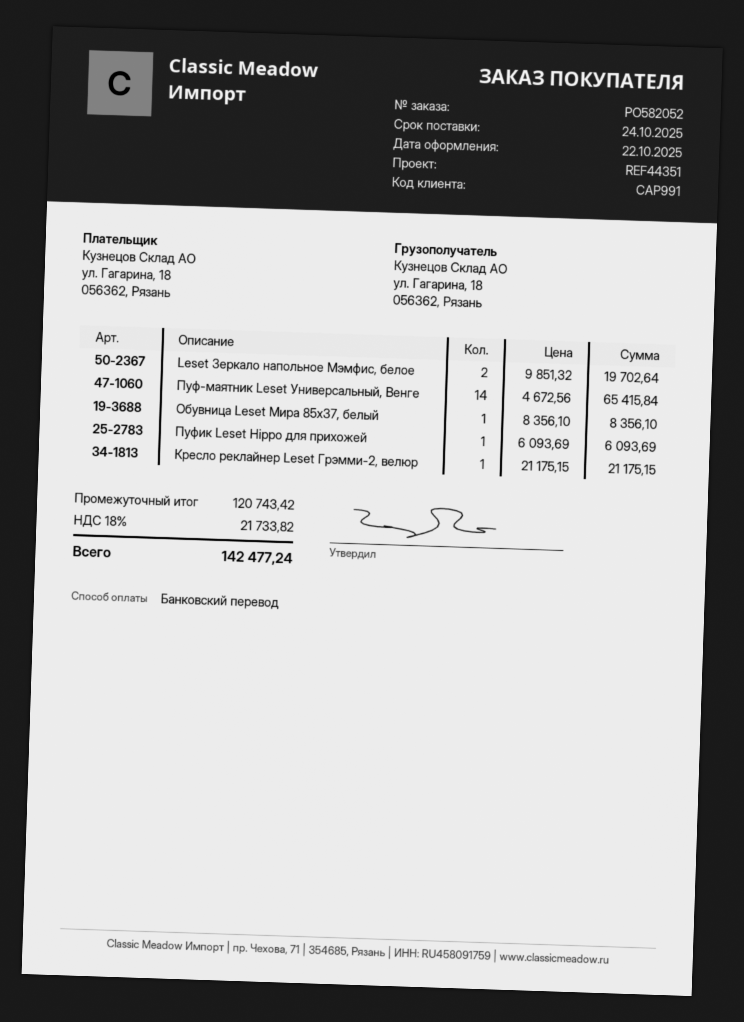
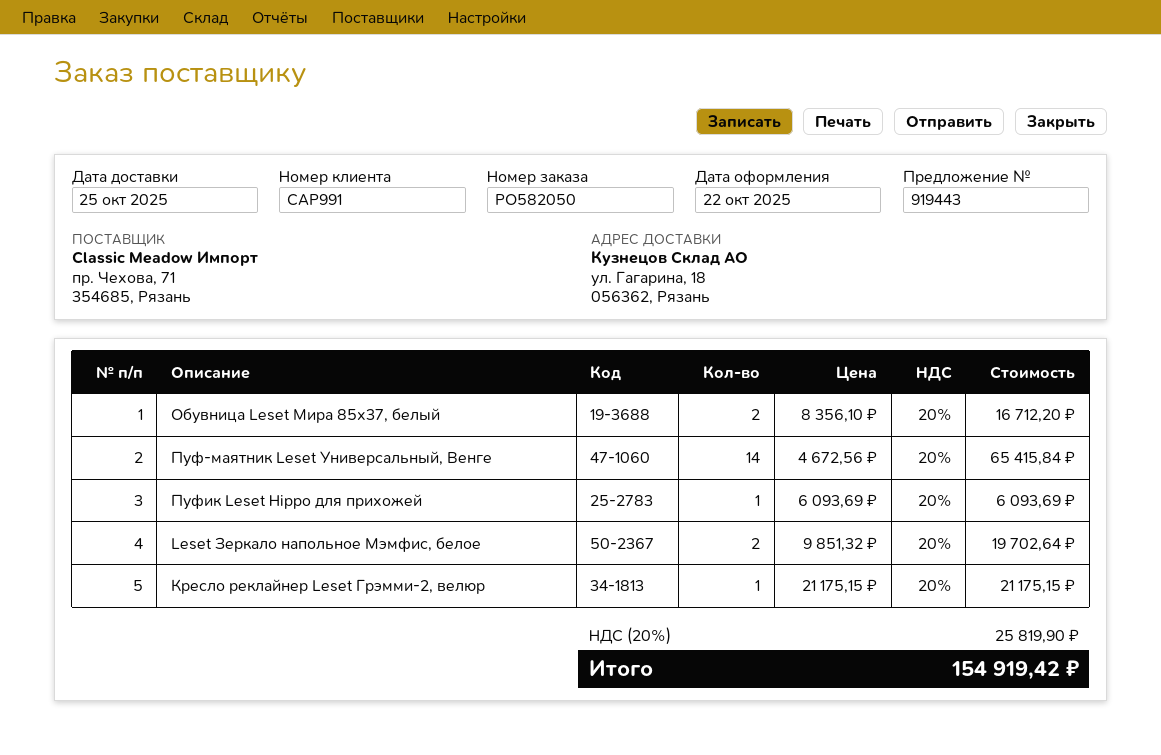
order number: PO582052 -> PO582050
delivery date: 2025-10-24 -> 2025-10-25
Обувница Leset Мира 85х37, белый: 1 x 8356.10 = 8356.10 -> 2 x 8356.10 = 16712.20
tax: 18% = 21733.82 -> 20% = 25819.90
total: 142477.24 -> 154919.42

